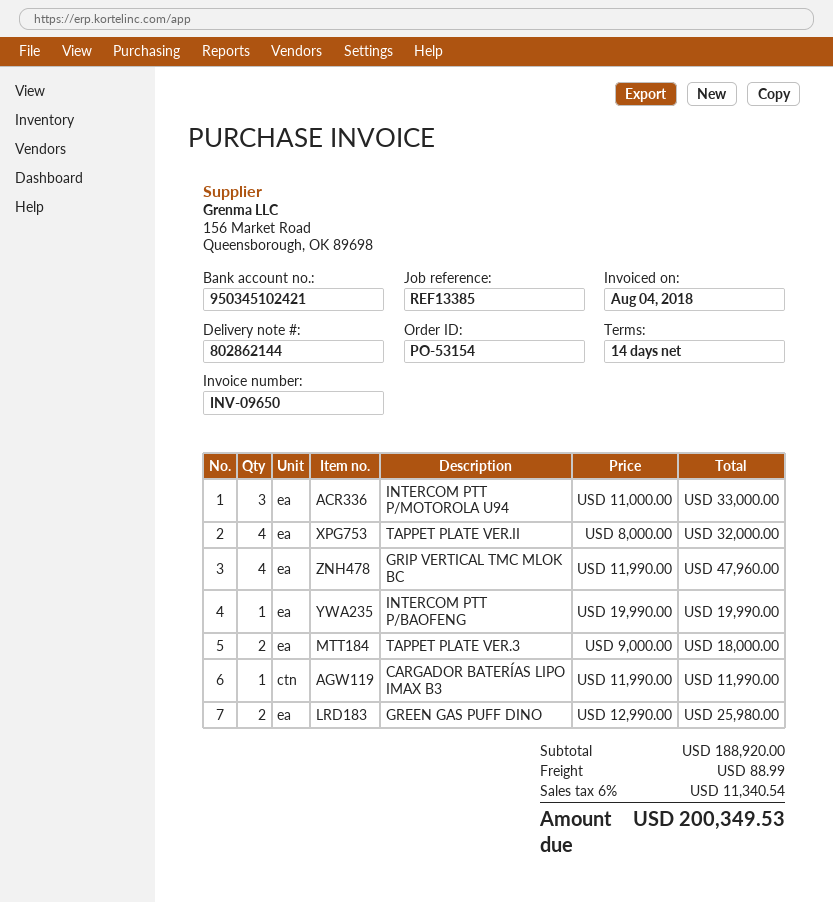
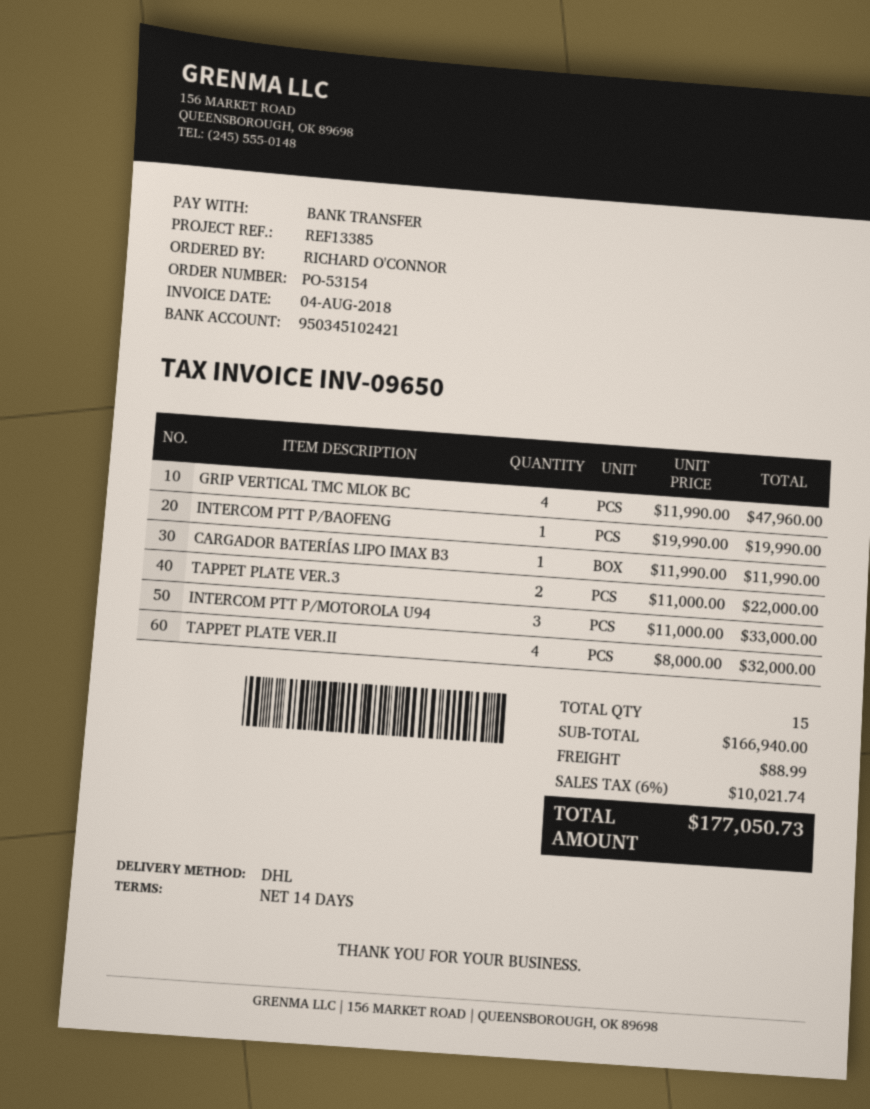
TAPPET PLATE VER.3: 2 x 9000.00 = 18000.00 -> 2 x 11000.00 = 22000.00
GREEN GAS PUFF DINO: 2 x 12990.00 = 25980.00 -> none
subtotal: 188920.00 -> 166940.00
tax: 6% = 11340.54 -> 6% = 10021.74
total: 200349.53 -> 177050.73

